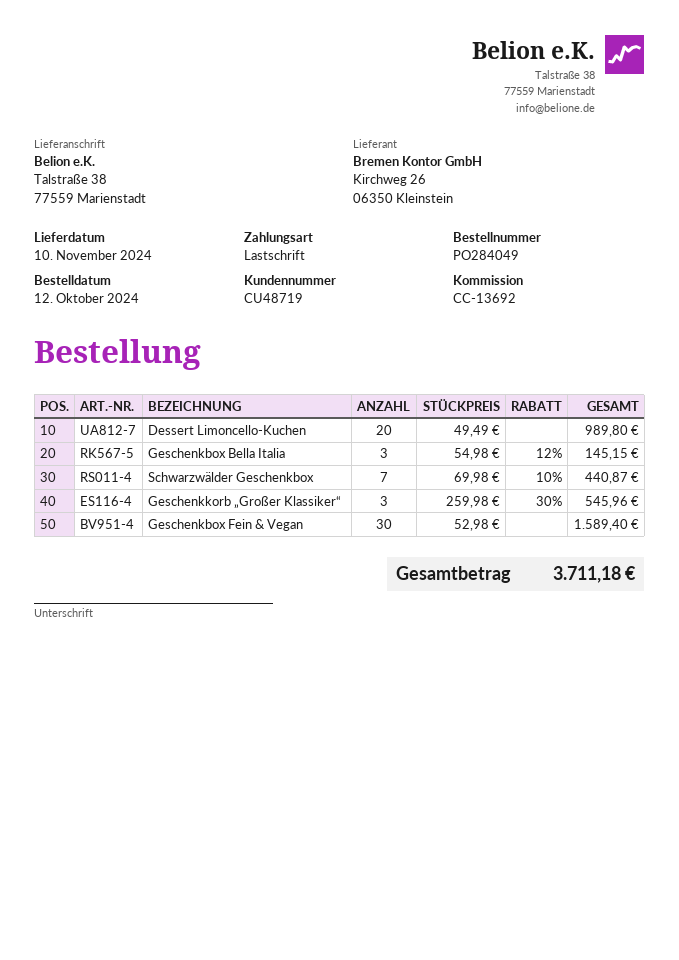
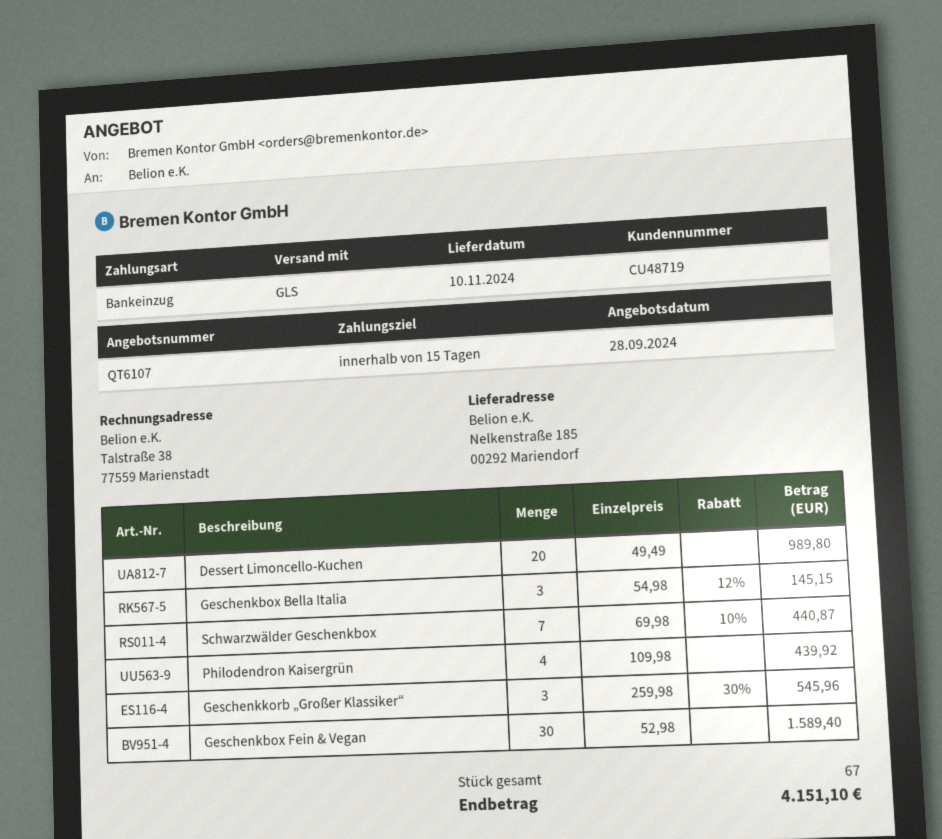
ship to: Talstraße 38, 77559 Marienstadt -> Nelkenstraße 185, 00292 Mariendorf
Philodendron Kaisergrün: none -> 4 x 109.98 = 439.92
total: 3711.18 -> 4151.10

